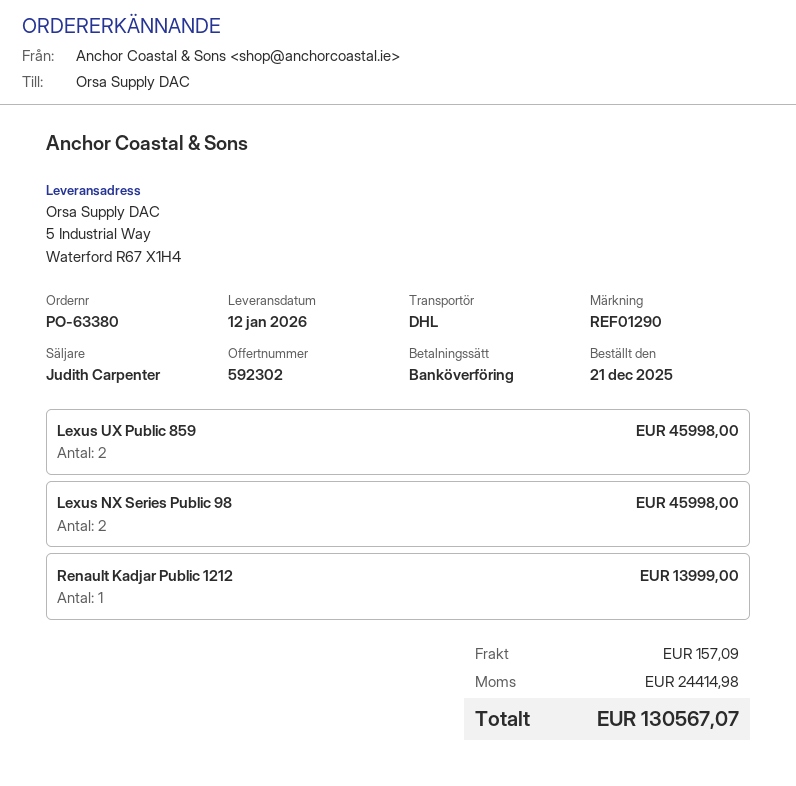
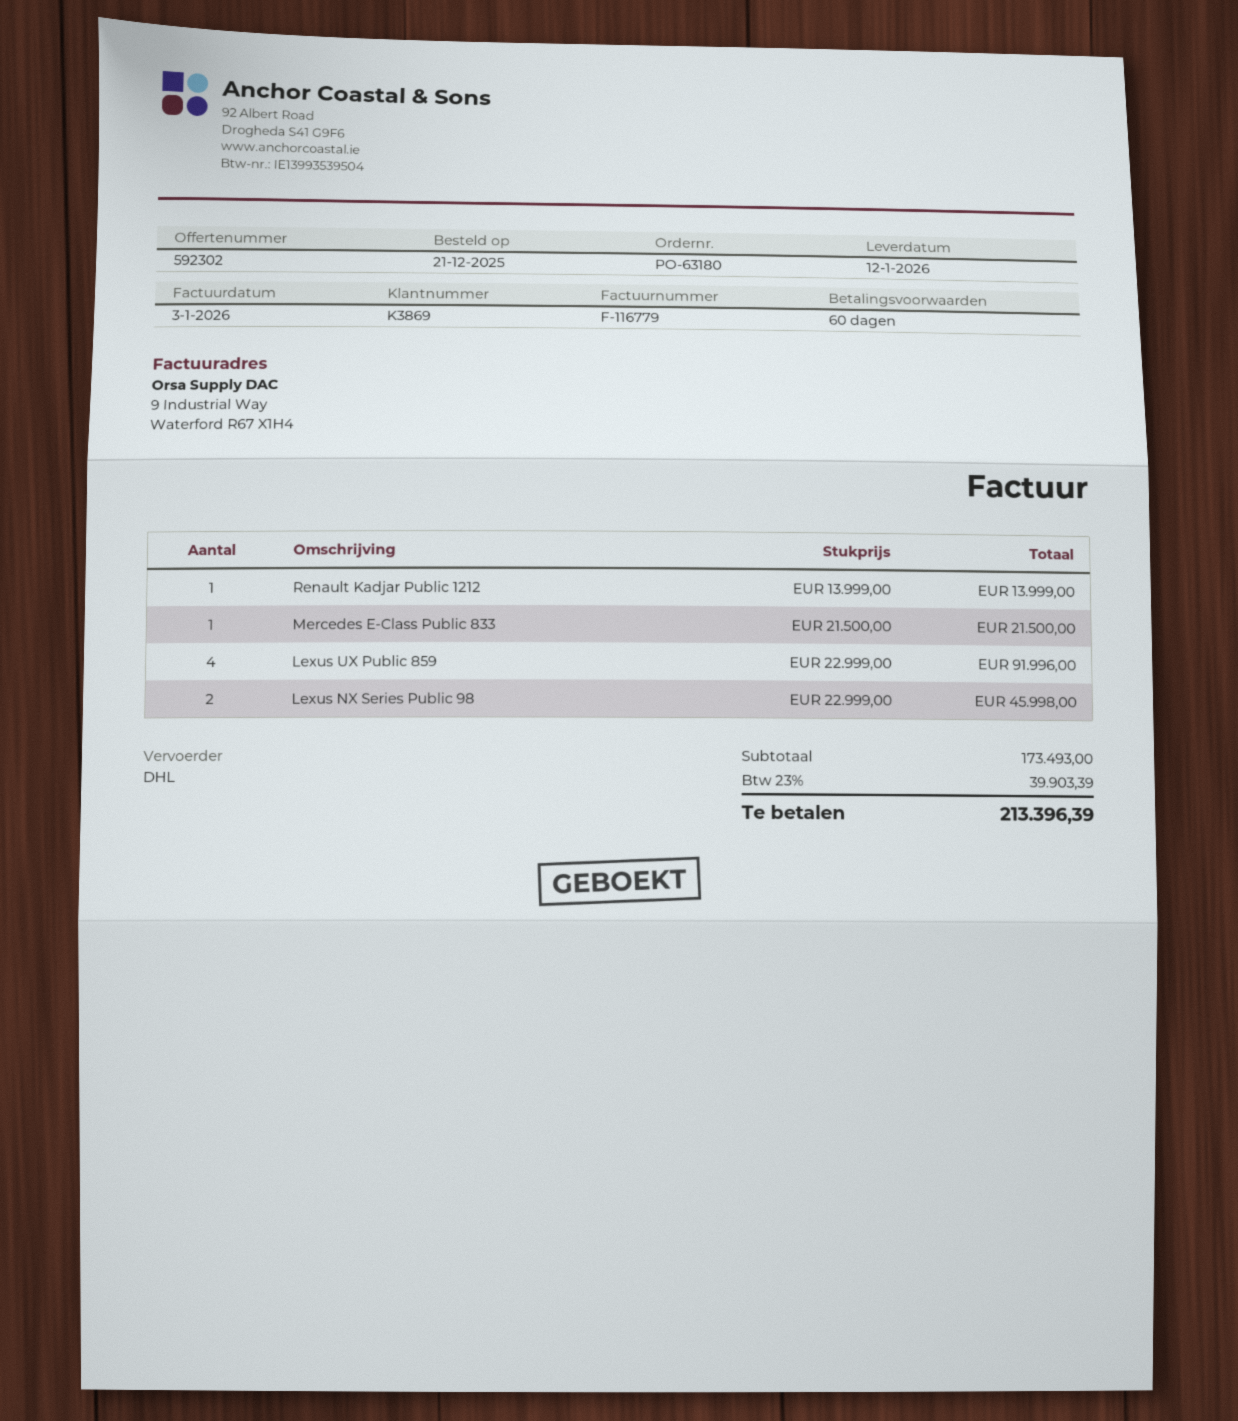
order number: PO-63380 -> PO-63180
Lexus UX Public 859: 2 for 45998.00 -> 4 for 91996.00
Mercedes E-Class Public 833: none -> 1 for 21500.00
shipping: 157.09 -> none
tax: 24414.98 -> 39903.39
total: 130567.07 -> 213396.39

